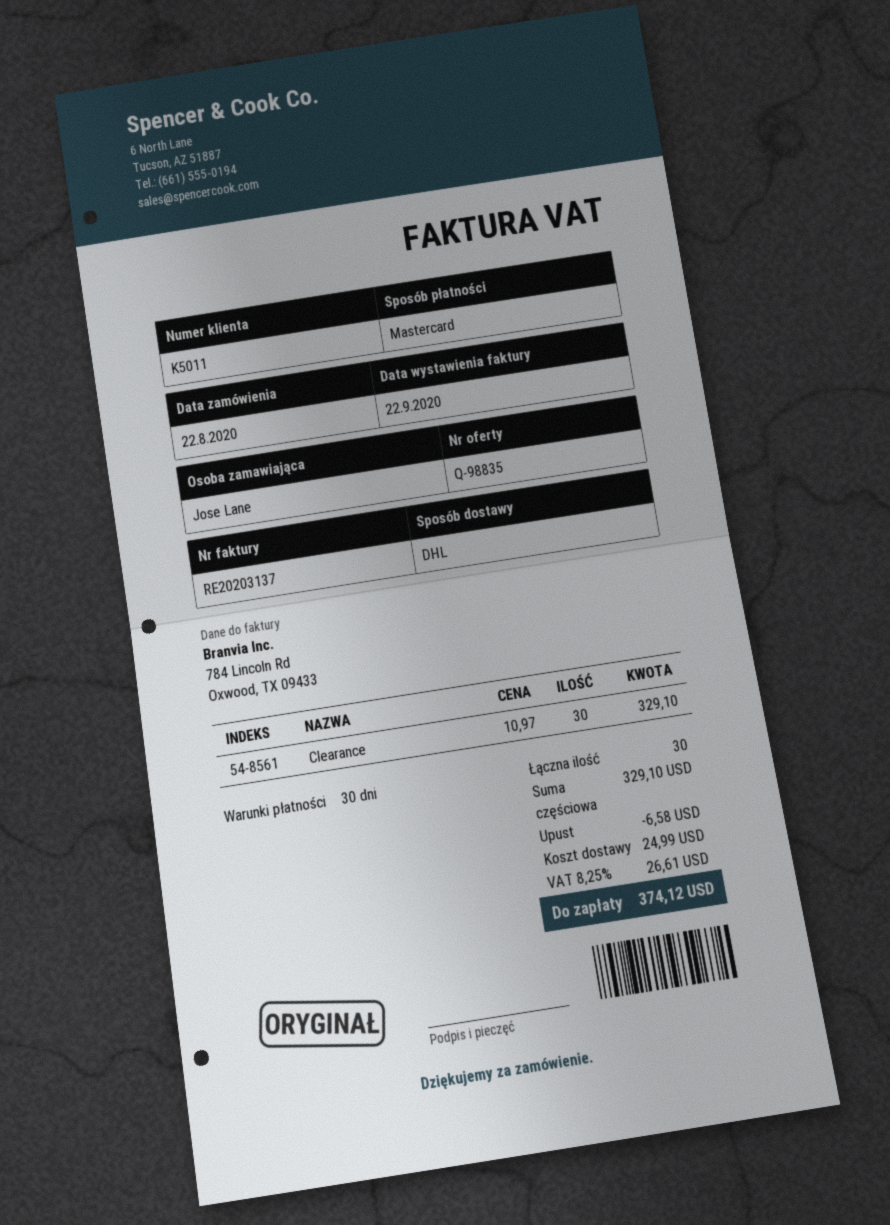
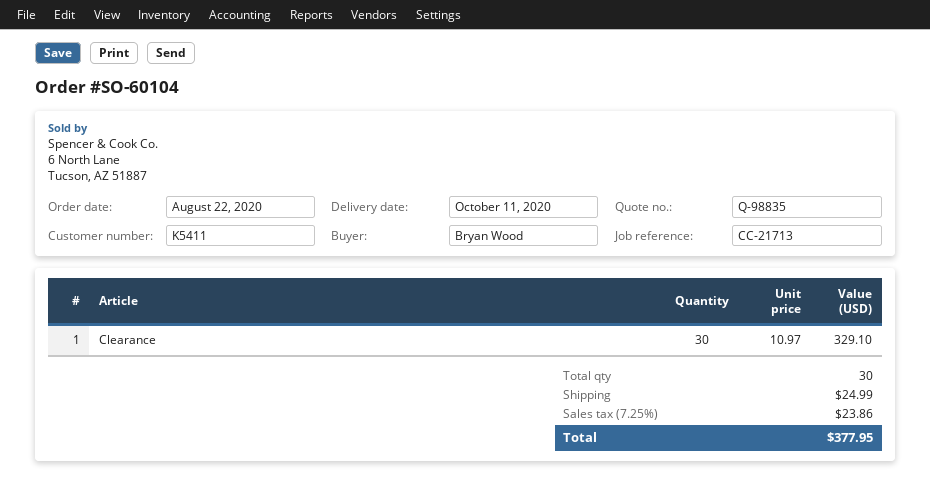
customer number: K5011 -> K5411
ordered by: Jose Lane -> Bryan Wood
discount: 6.58 -> none
tax: 8.25% = 26.61 -> 7.25% = 23.86
total: 374.12 -> 377.95

